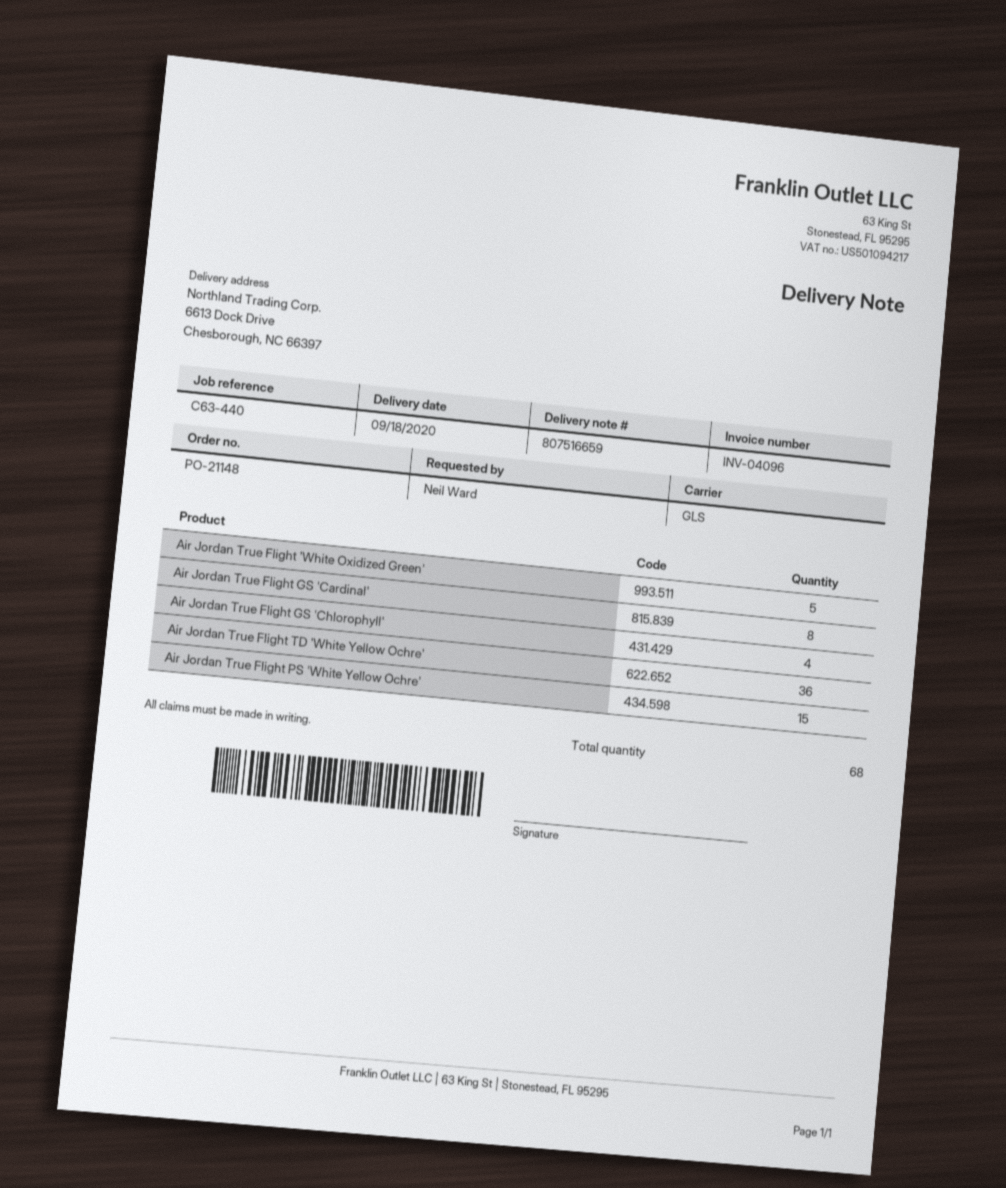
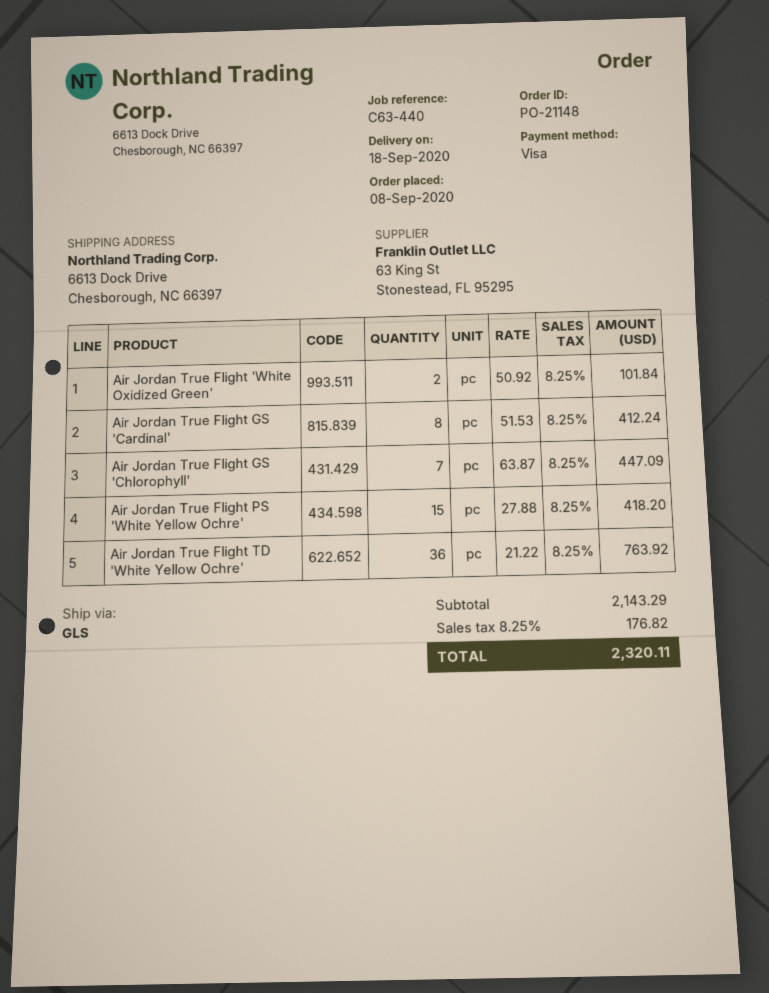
Air Jordan True Flight 'White Oxidized Green': 5 -> 2
Air Jordan True Flight GS 'Chlorophyll': 4 -> 7

